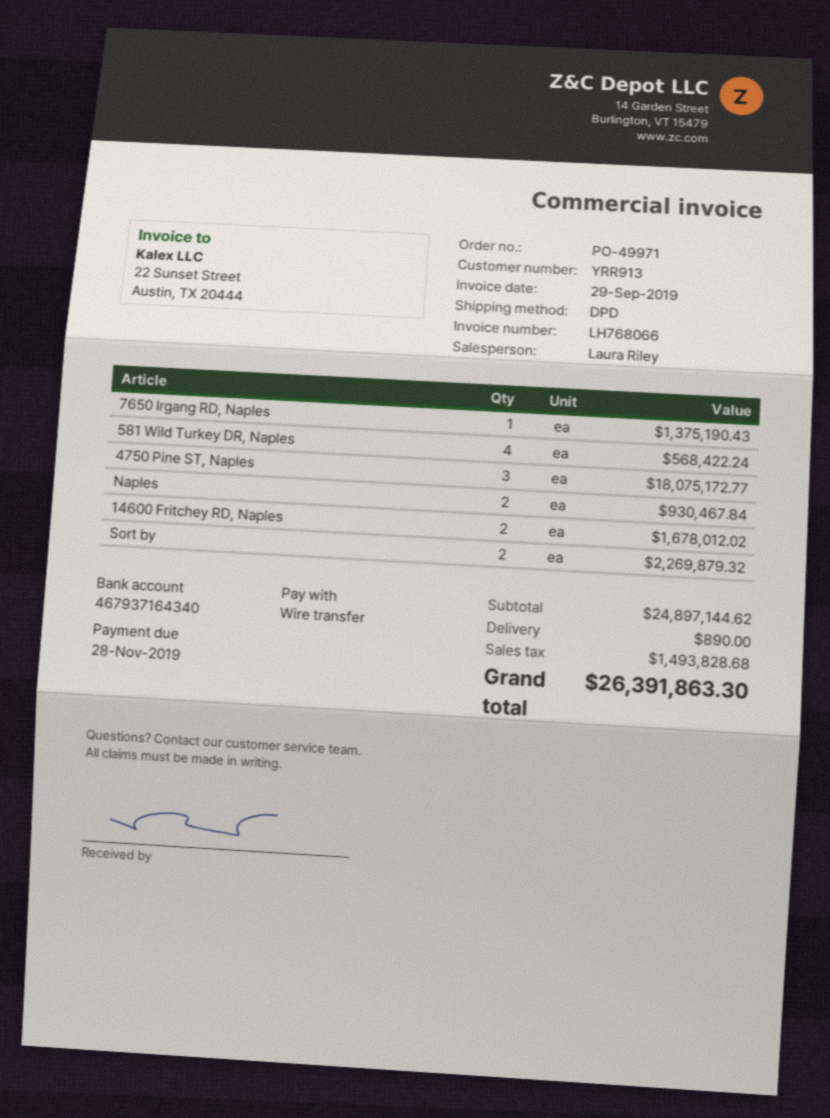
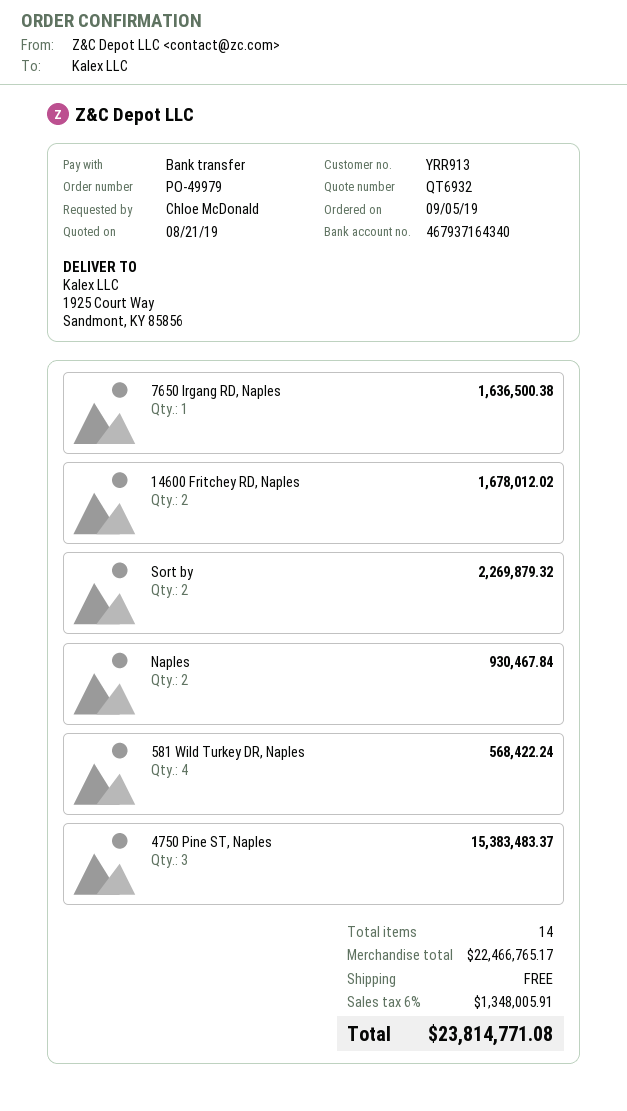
order number: PO-49971 -> PO-49979
7650 Irgang RD, Naples: 1 for 1375190.43 -> 1 for 1636500.38
4750 Pine ST, Naples: 3 for 18075172.77 -> 3 for 15383483.37
subtotal: 24897144.62 -> 22466765.17
shipping: 890.00 -> 0.00
tax: 1493828.68 -> 1348005.91
total: 26391863.30 -> 23814771.08

